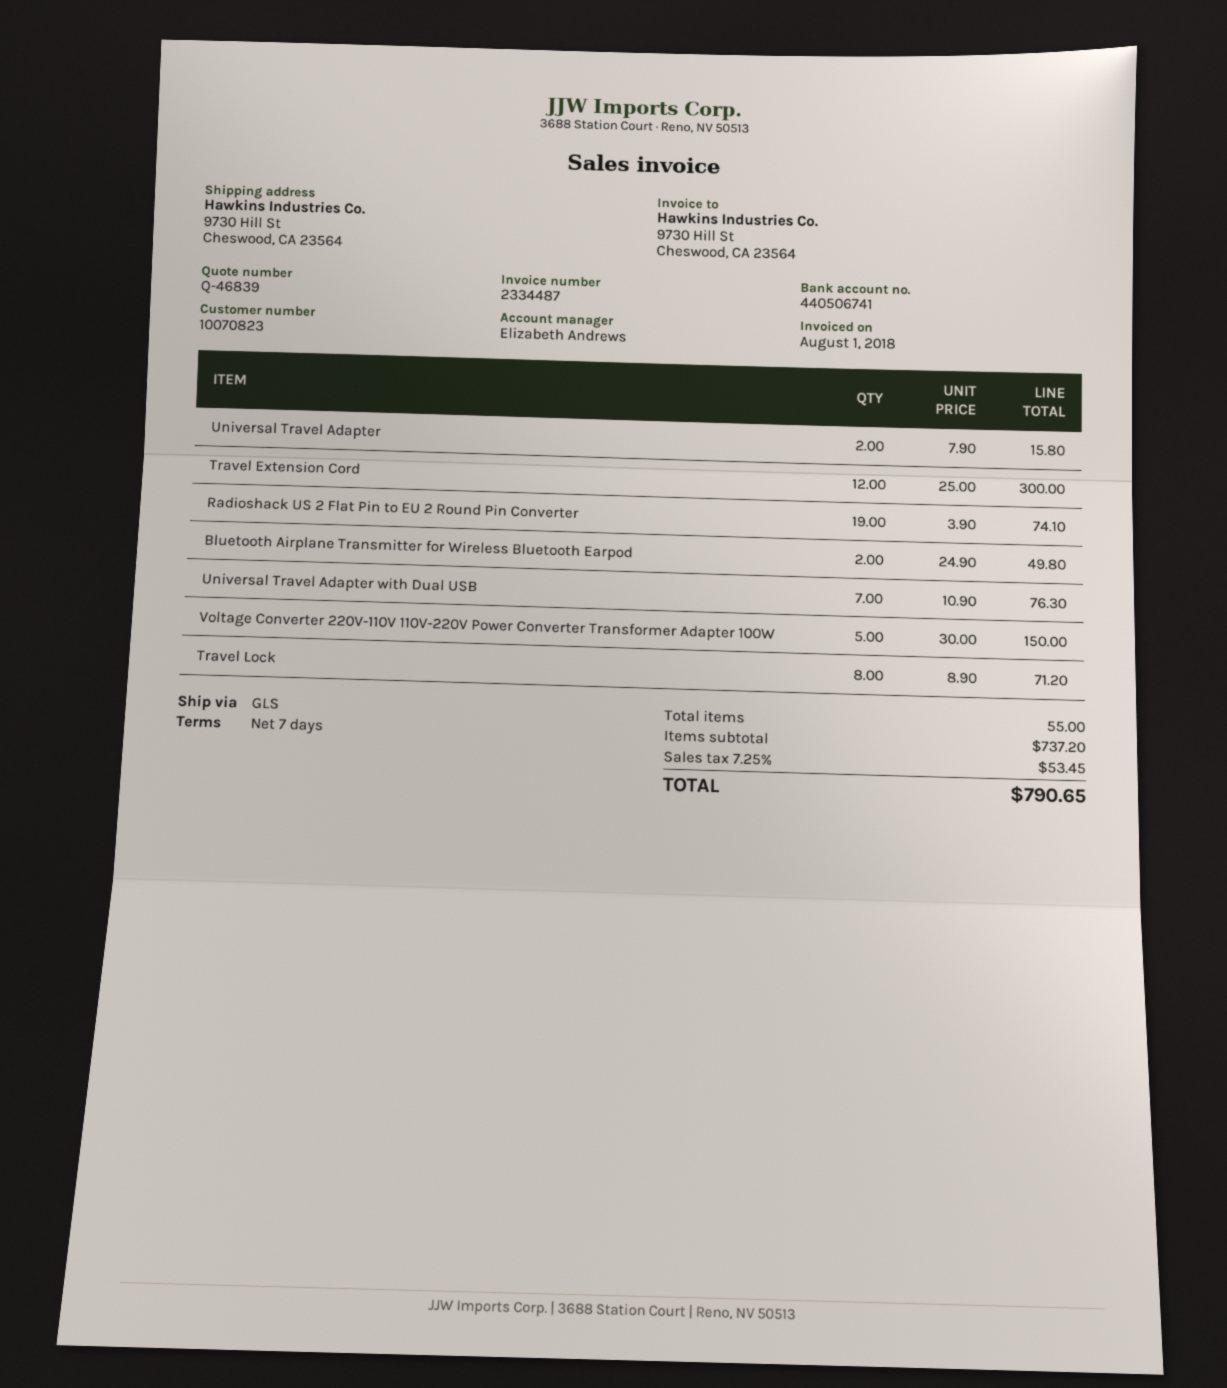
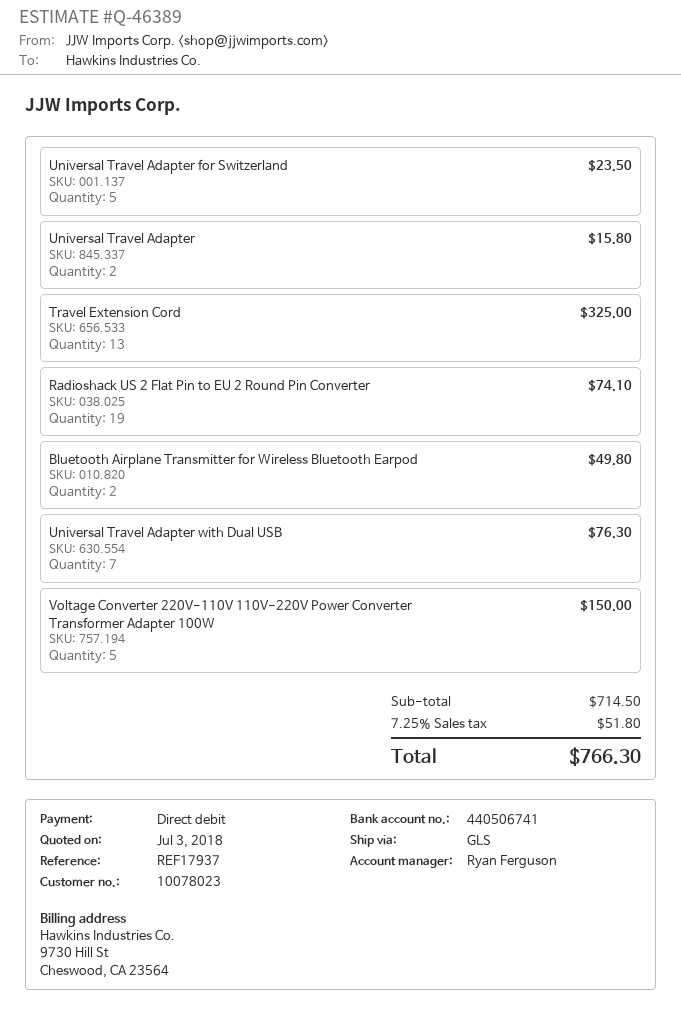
quote number: Q-46839 -> Q-46389
customer number: 10070823 -> 10078023
sales rep: Elizabeth Andrews -> Ryan Ferguson
Travel Extension Cord: 12 for 300.00 -> 13 for 325.00
Travel Lock: 8 for 71.20 -> none
Universal Travel Adapter for Switzerland: none -> 5 for 23.50
subtotal: 737.20 -> 714.50
tax: 7.25% = 53.45 -> 7.25% = 51.80
total: 790.65 -> 766.30

